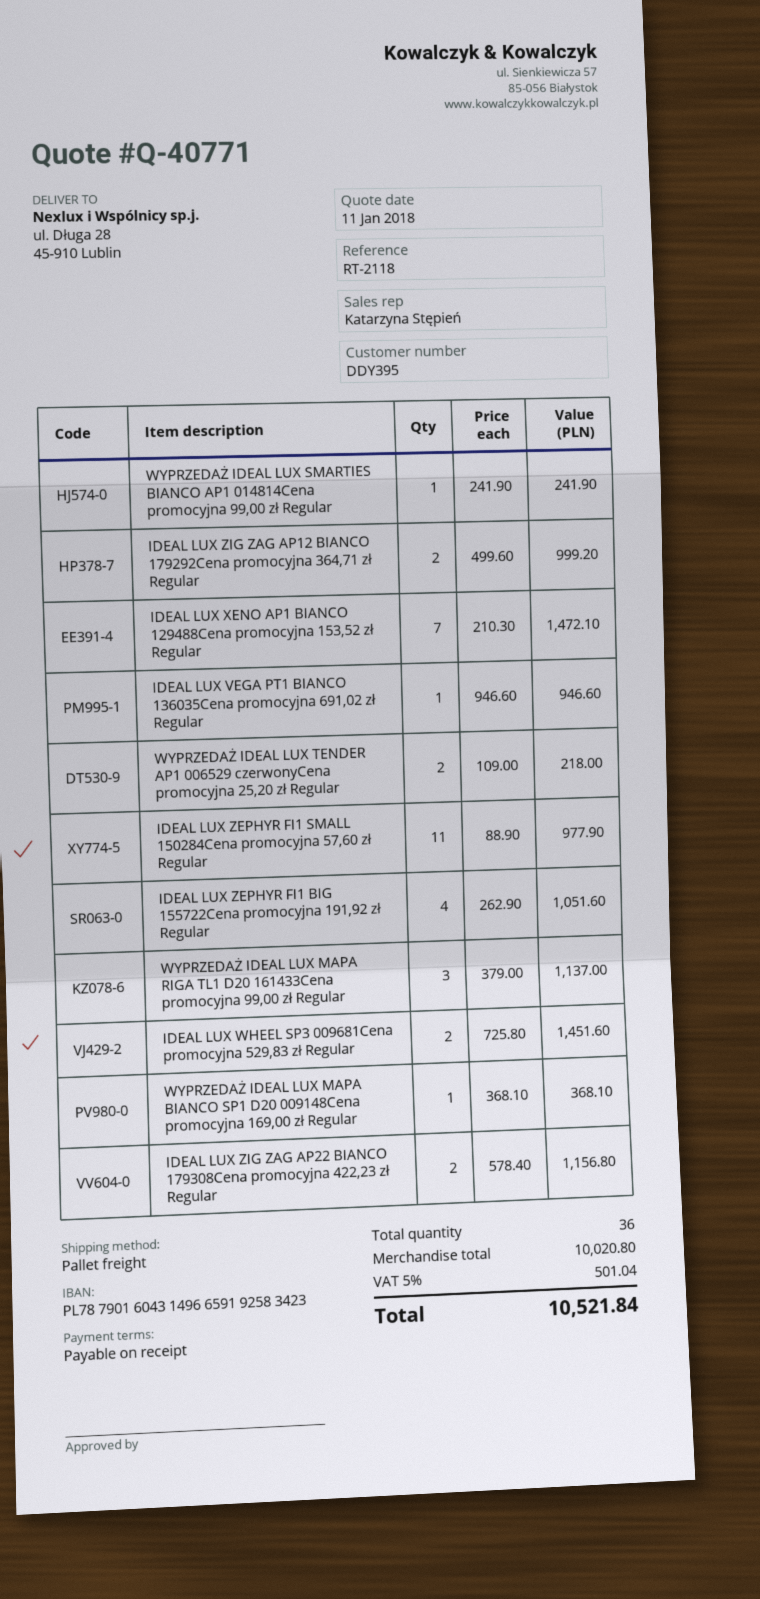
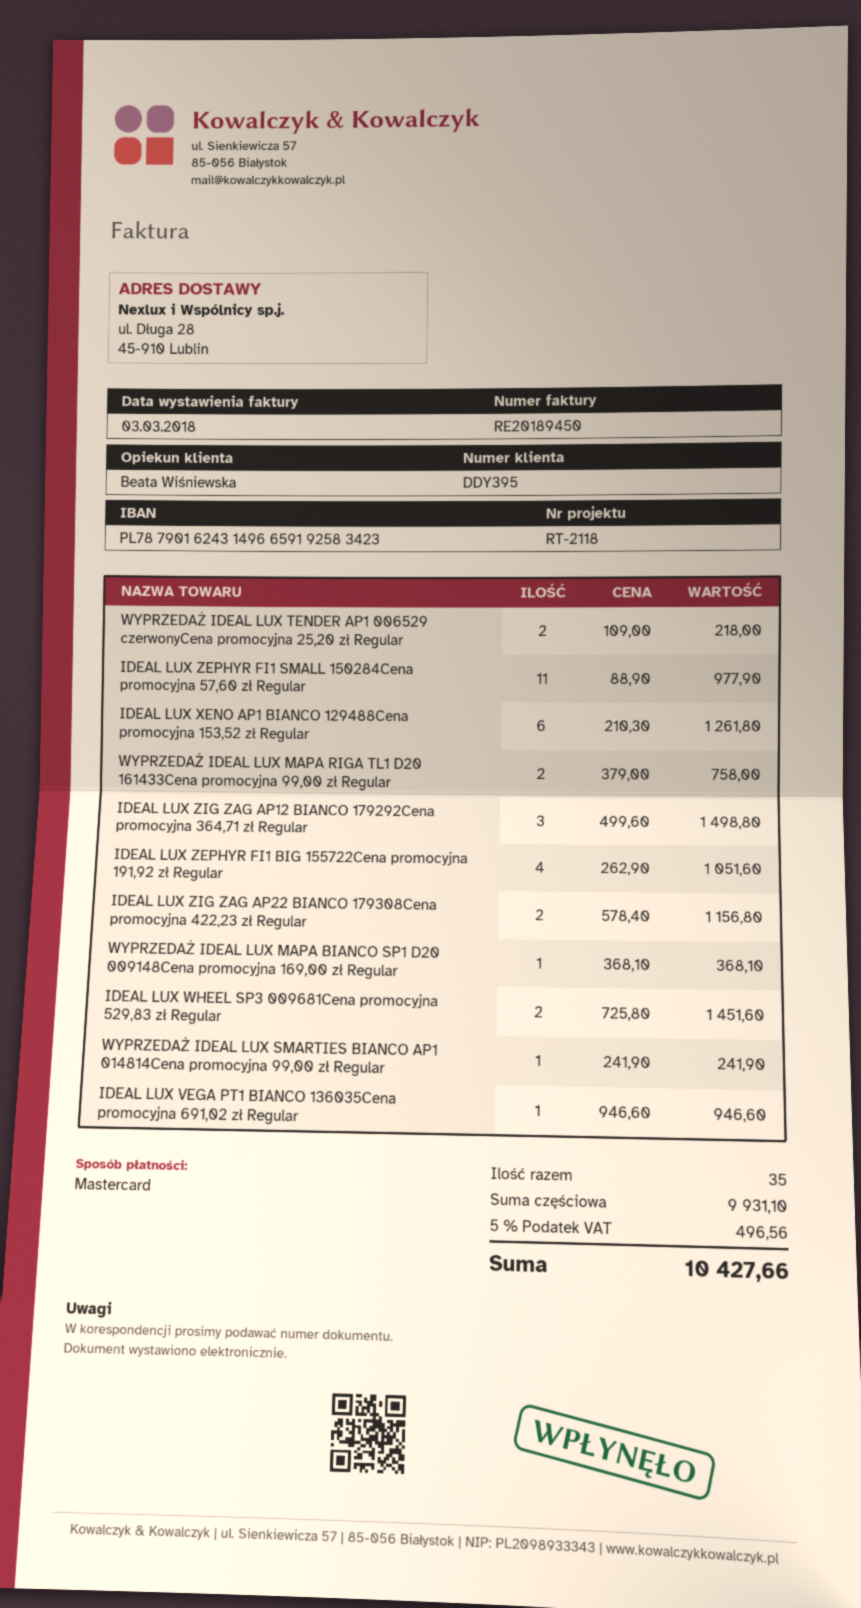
sales rep: Katarzyna Stępień -> Beata Wiśniewska
bank account: PL78790160431496659192583423 -> PL78790162431496659192583423
IDEAL LUX ZIG ZAG AP12 BIANCO 179292Cena promocyjna 364,71 zł Regular: 2 x 499.60 = 999.20 -> 3 x 499.60 = 1498.80
IDEAL LUX XENO AP1 BIANCO 129488Cena promocyjna 153,52 zł Regular: 7 x 210.30 = 1472.10 -> 6 x 210.30 = 1261.80
WYPRZEDAŻ IDEAL LUX MAPA RIGA TL1 D20 161433Cena promocyjna 99,00 zł Regular: 3 x 379.00 = 1137.00 -> 2 x 379.00 = 758.00
total quantity: 36 -> 35
subtotal: 10020.80 -> 9931.10
tax: 5% = 501.04 -> 5% = 496.56
total: 10521.84 -> 10427.66

